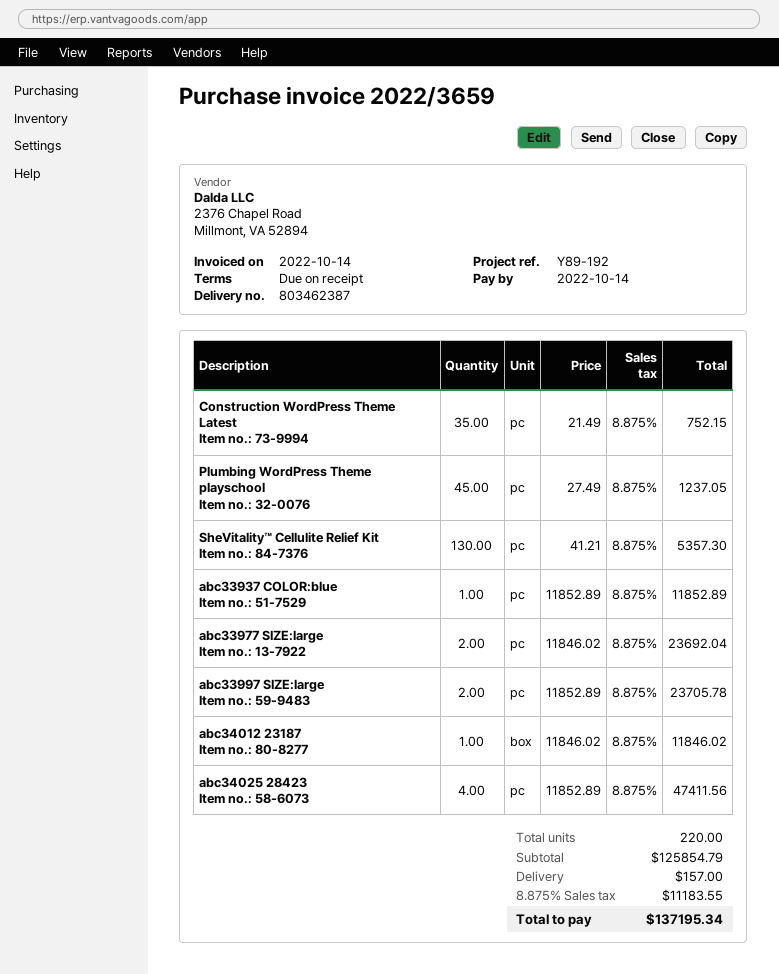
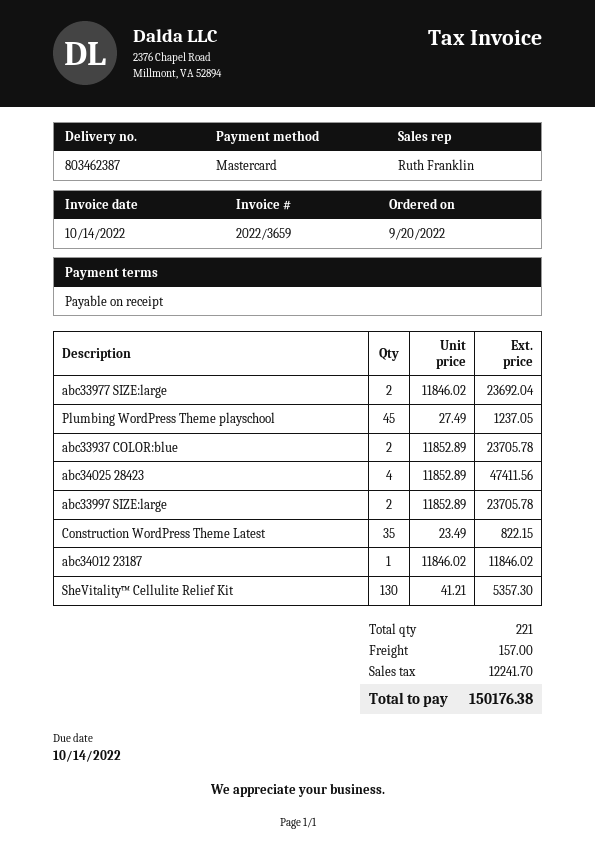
Construction WordPress Theme Latest: 35 x 21.49 = 752.15 -> 35 x 23.49 = 822.15
abc33937 COLOR:blue: 1 x 11852.89 = 11852.89 -> 2 x 11852.89 = 23705.78
total quantity: 220 -> 221
tax: 11183.55 -> 12241.70
total: 137195.34 -> 150176.38

